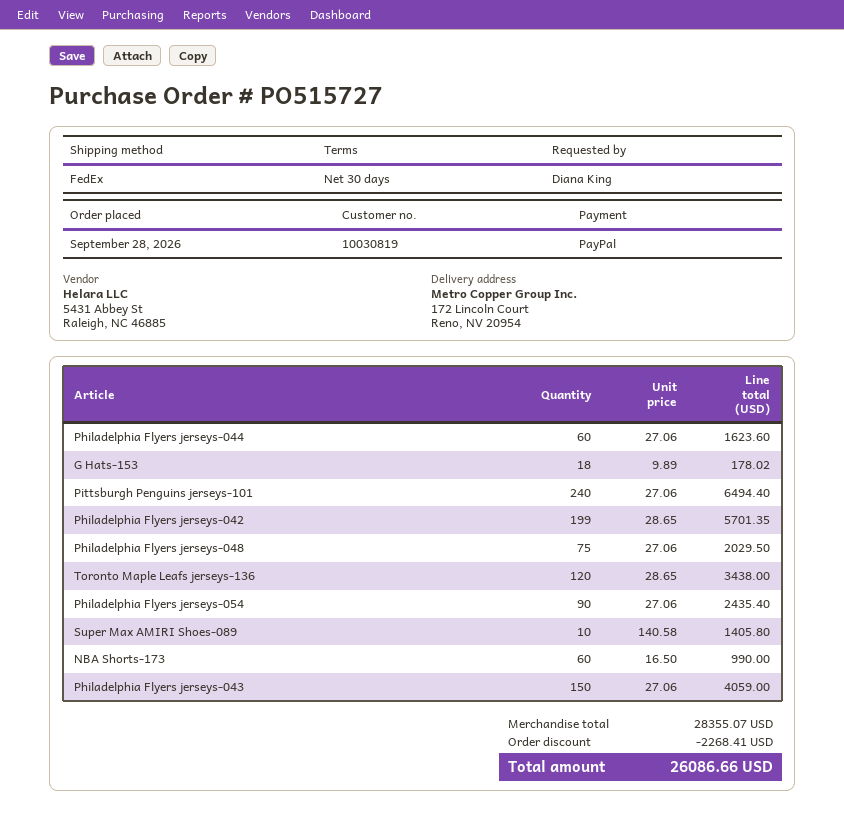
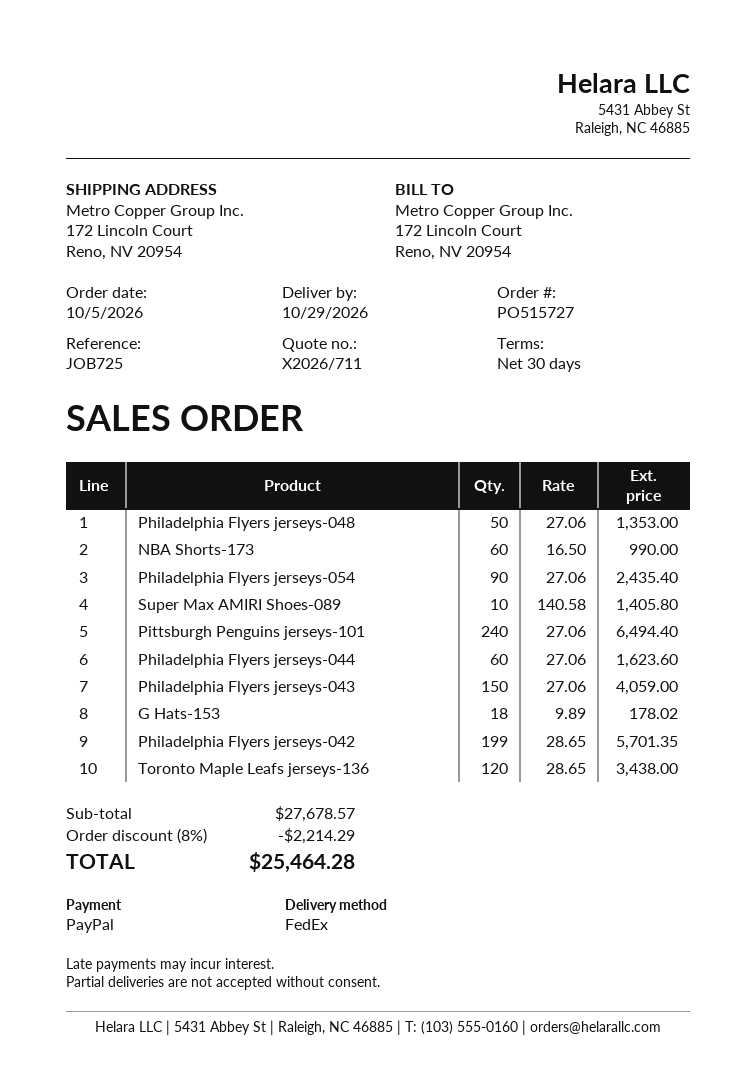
order date: 2026-09-28 -> 2026-10-05
Philadelphia Flyers jerseys-048: 75 x 27.06 = 2029.50 -> 50 x 27.06 = 1353.00
subtotal: 28355.07 -> 27678.57
discount: 2268.41 -> 2214.29
total: 26086.66 -> 25464.28

